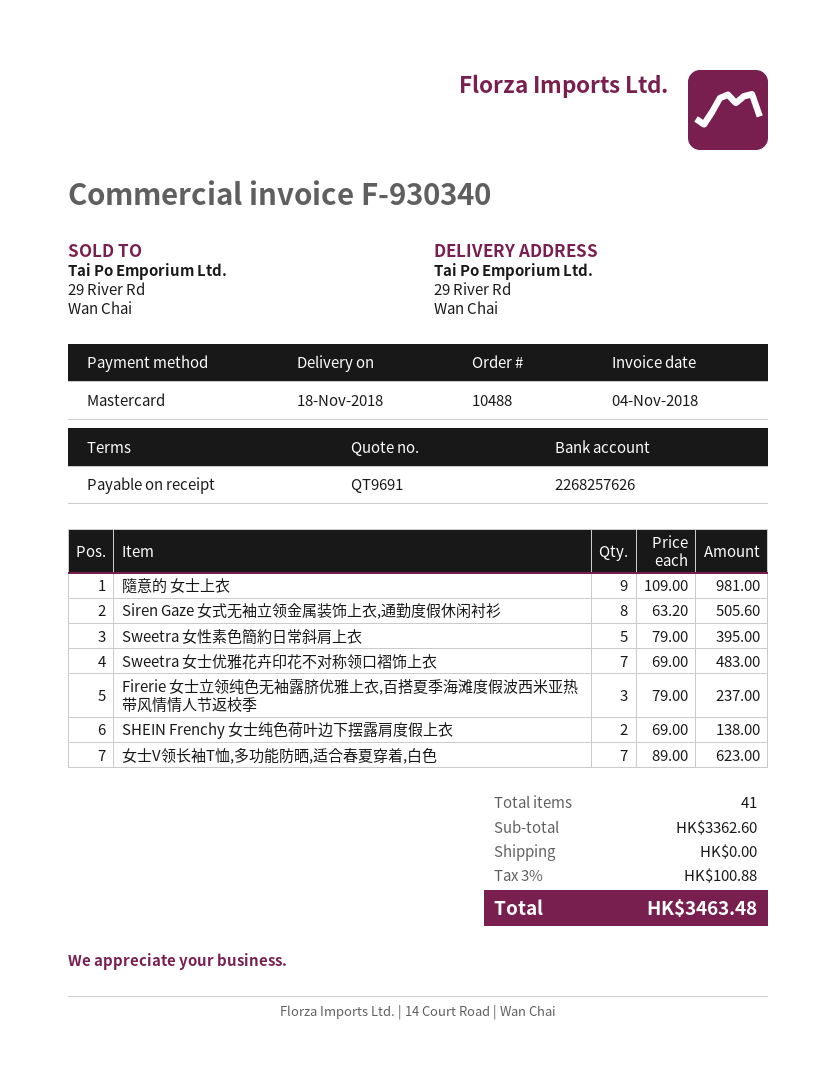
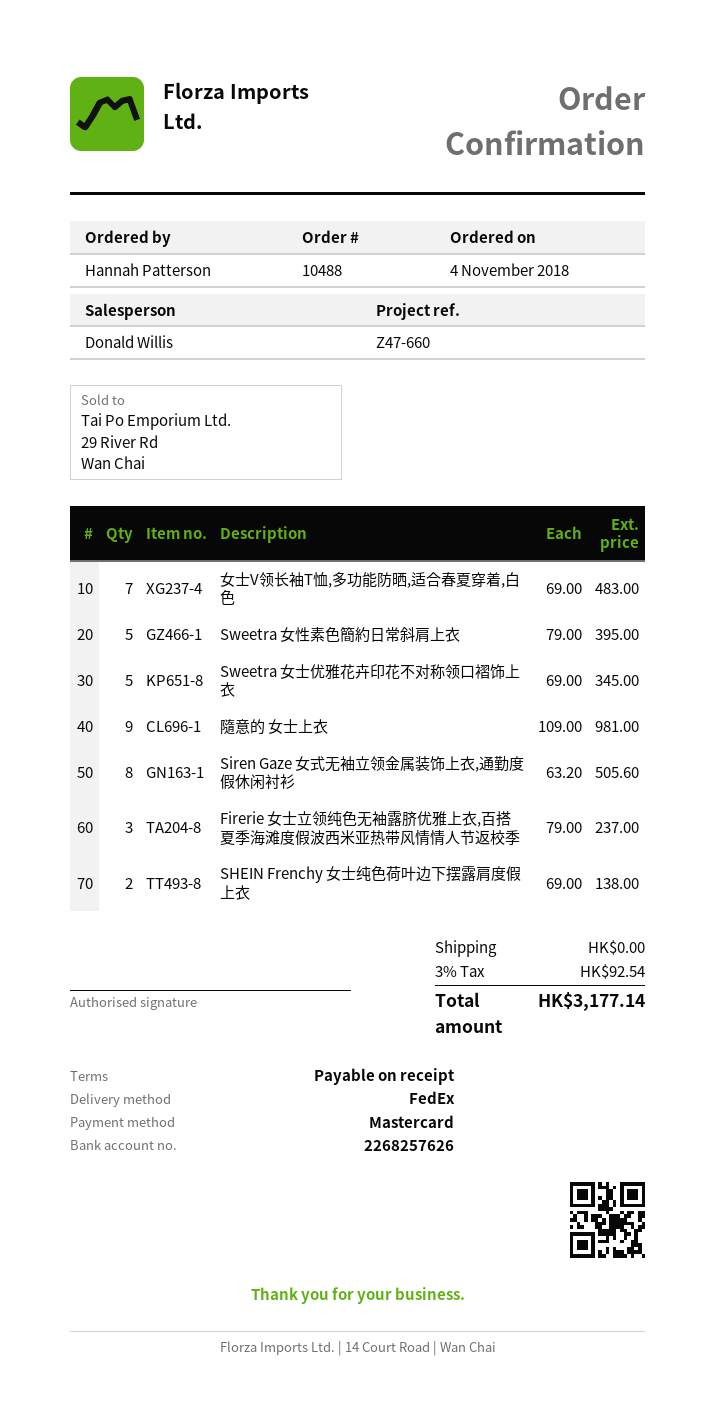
Sweetra 女士优雅花卉印花不对称领口褶饰上衣: 7 x 69.00 = 483.00 -> 5 x 69.00 = 345.00
女士V领长袖T恤,多功能防晒,适合春夏穿着,白色: 7 x 89.00 = 623.00 -> 7 x 69.00 = 483.00
tax: 3% = 100.88 -> 3% = 92.54
total: 3463.48 -> 3177.14

